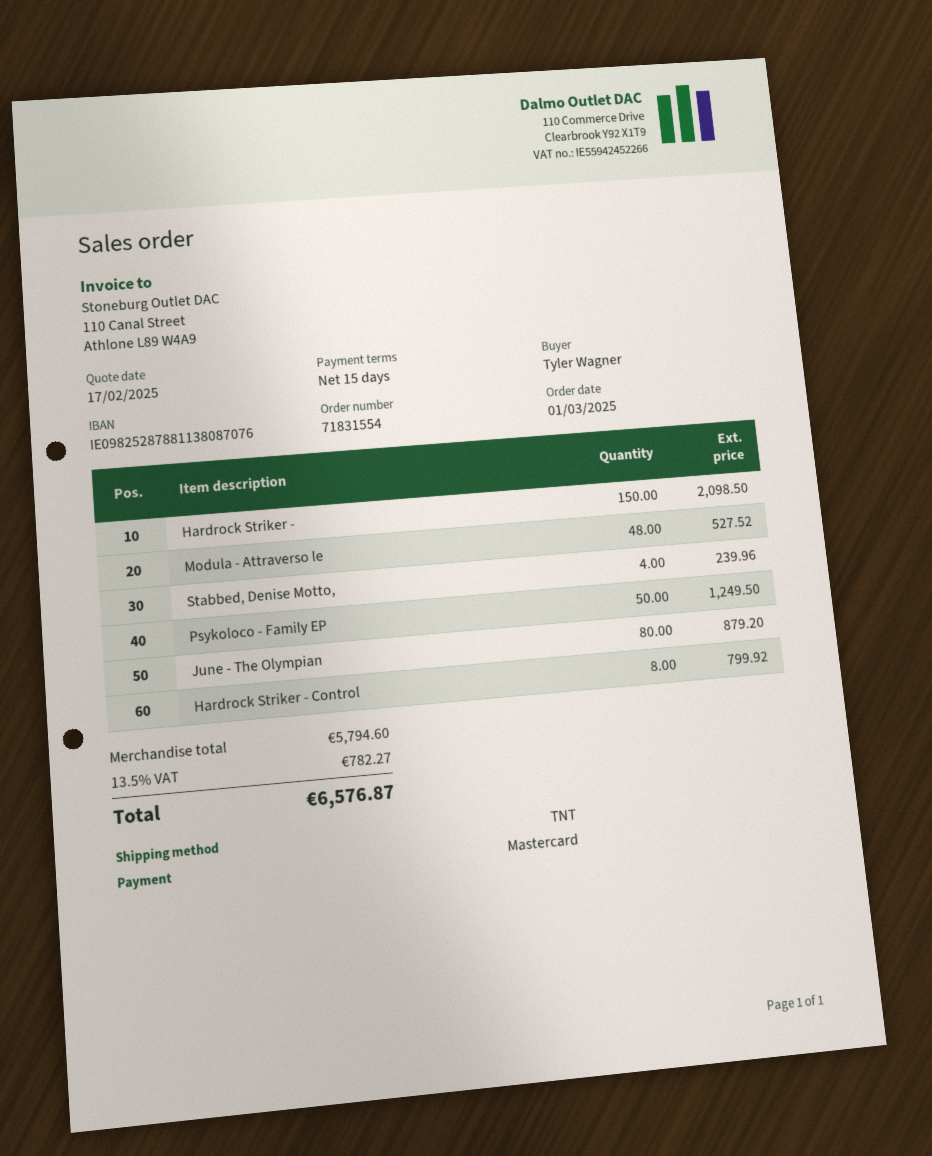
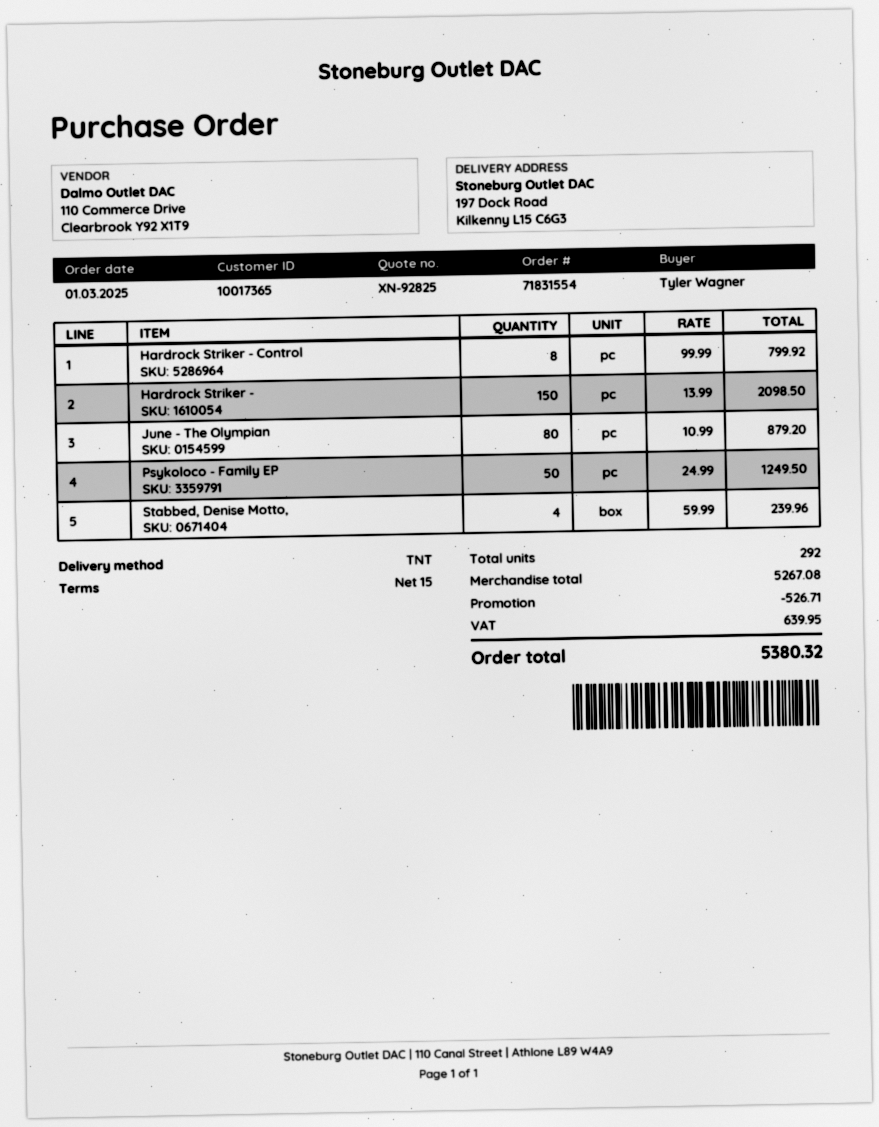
Modula - Attraverso le: 48 for 527.52 -> none
subtotal: 5794.60 -> 5267.08
discount: none -> 526.71
tax: 782.27 -> 639.95
total: 6576.87 -> 5380.32

